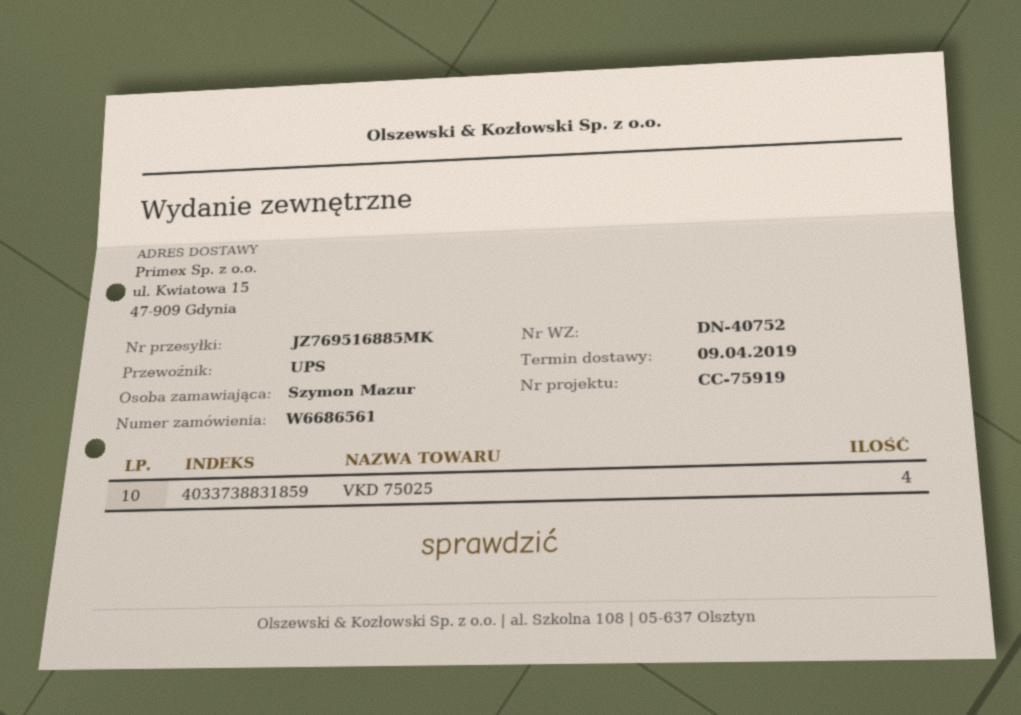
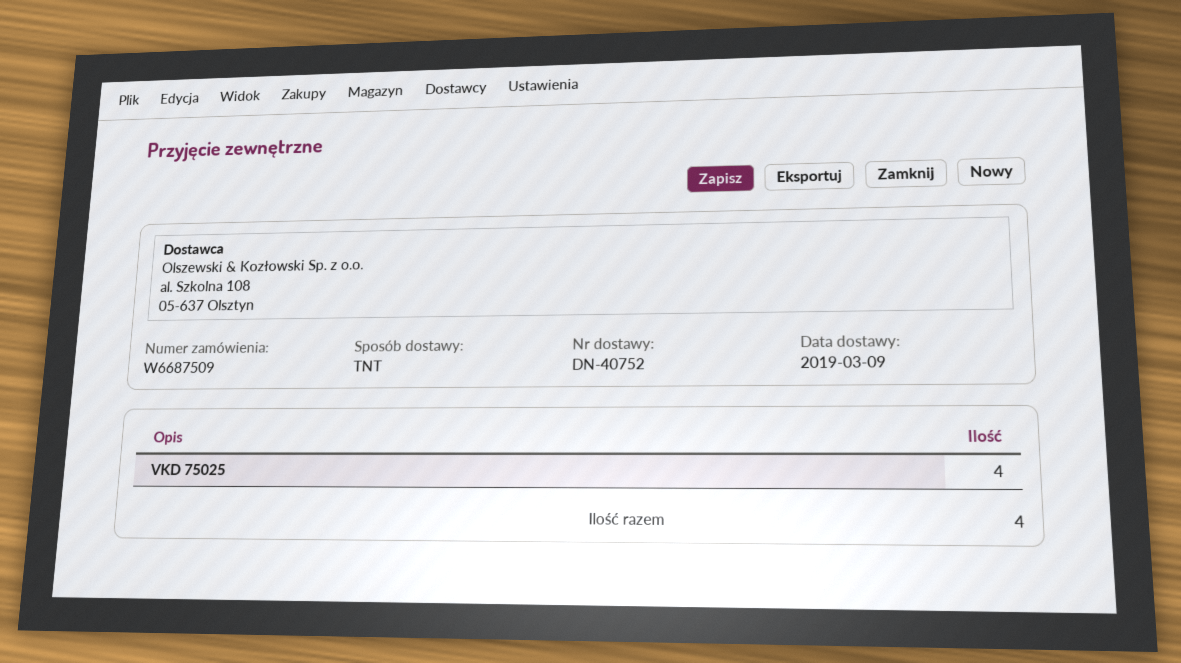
order number: W6686561 -> W6687509
delivery date: 2019-04-09 -> 2019-03-09
shipping method: UPS -> TNT

